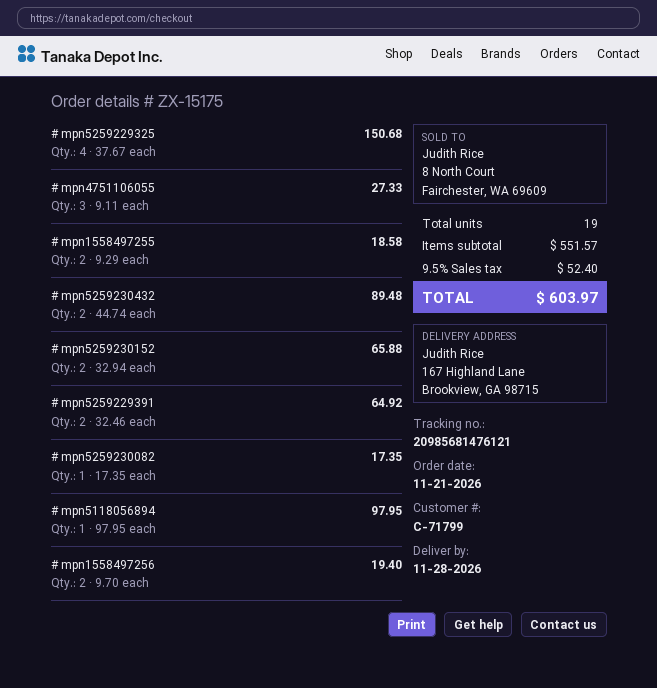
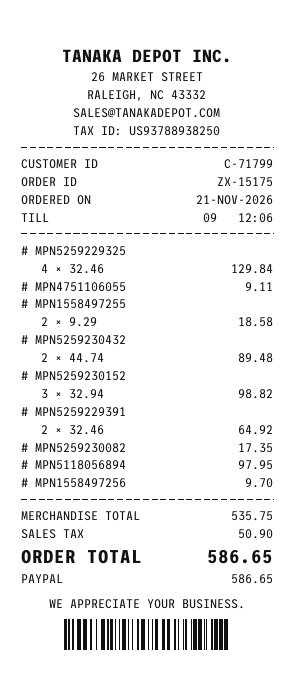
# mpn5259229325: 4 x 37.67 = 150.68 -> 4 x 32.46 = 129.84
# mpn4751106055: 3 x 9.11 = 27.33 -> 1 x 9.11 = 9.11
# mpn5259230152: 2 x 32.94 = 65.88 -> 3 x 32.94 = 98.82
# mpn1558497256: 2 x 9.70 = 19.40 -> 1 x 9.70 = 9.70
subtotal: 551.57 -> 535.75
tax: 52.40 -> 50.90
total: 603.97 -> 586.65

